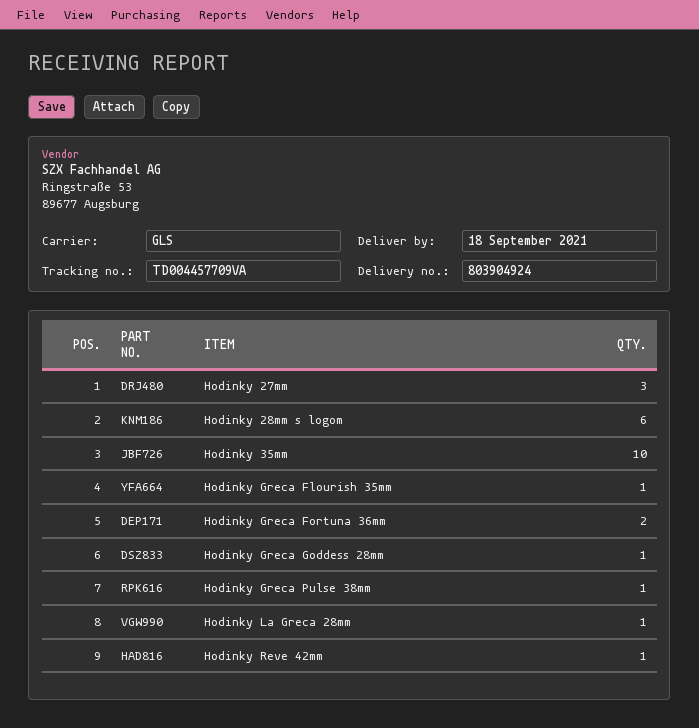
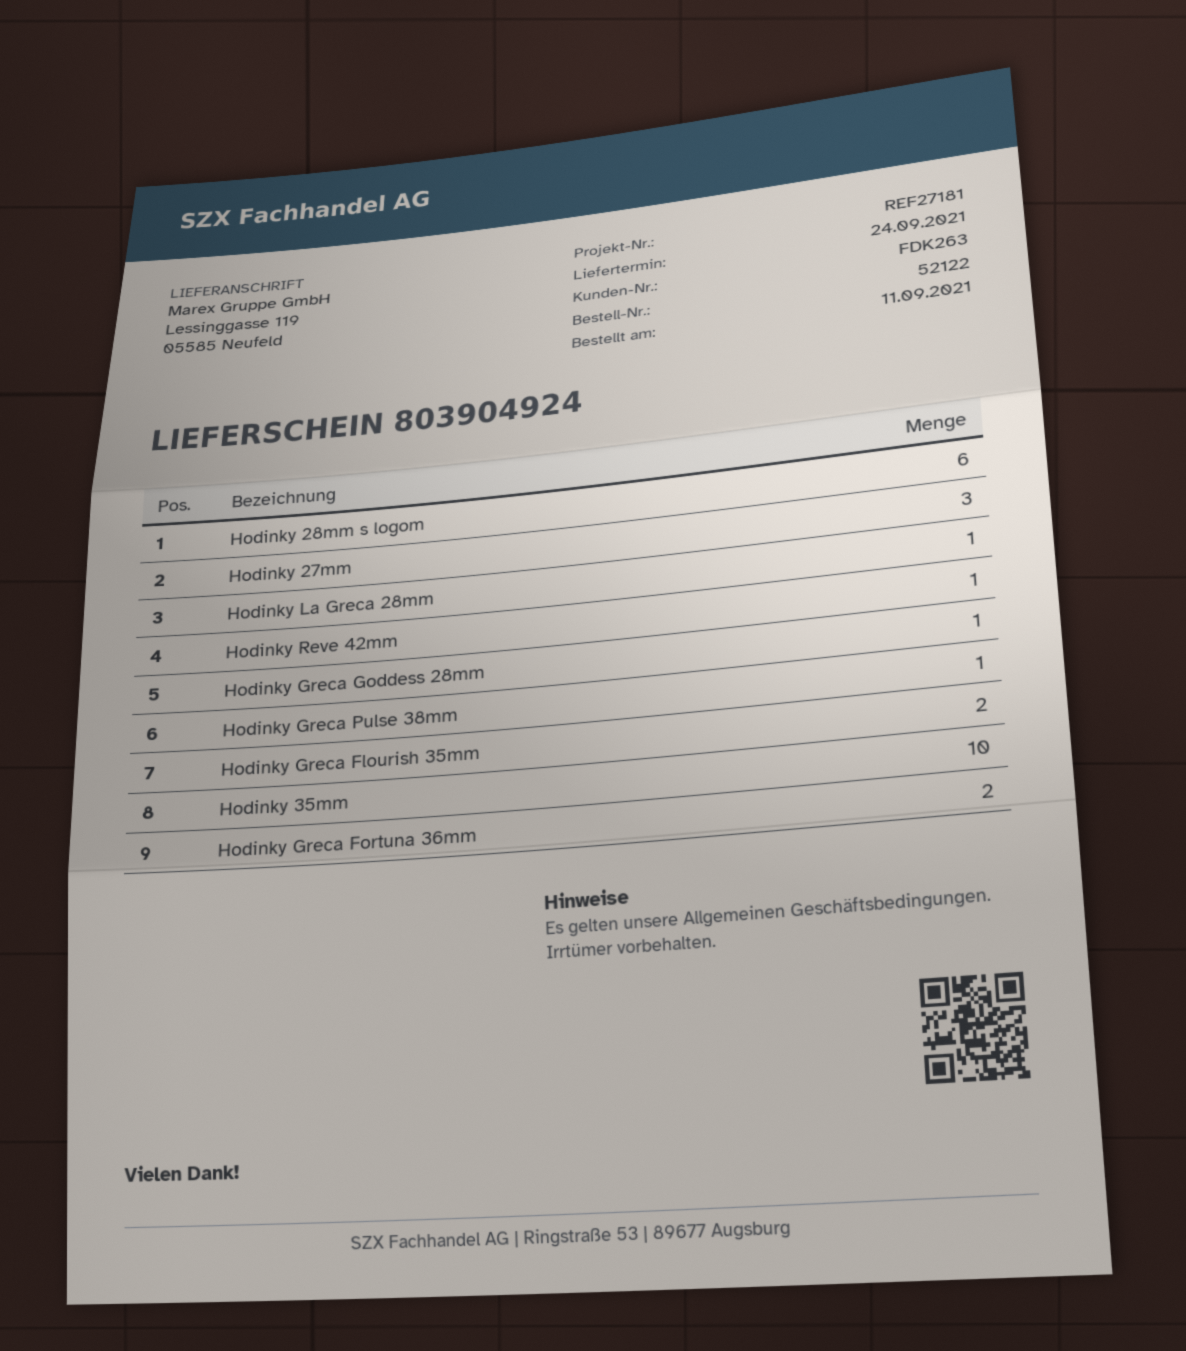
delivery date: 2021-09-18 -> 2021-09-24
Hodinky Greca Flourish 35mm: 1 -> 2

